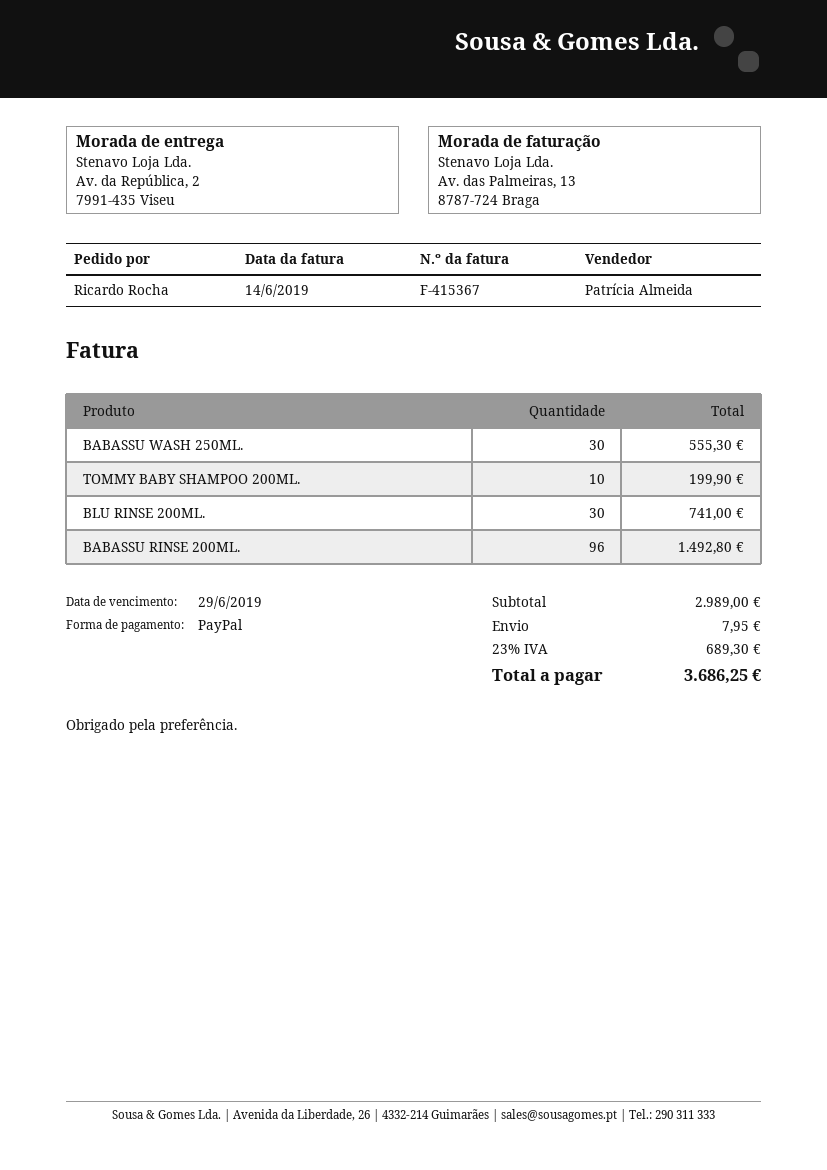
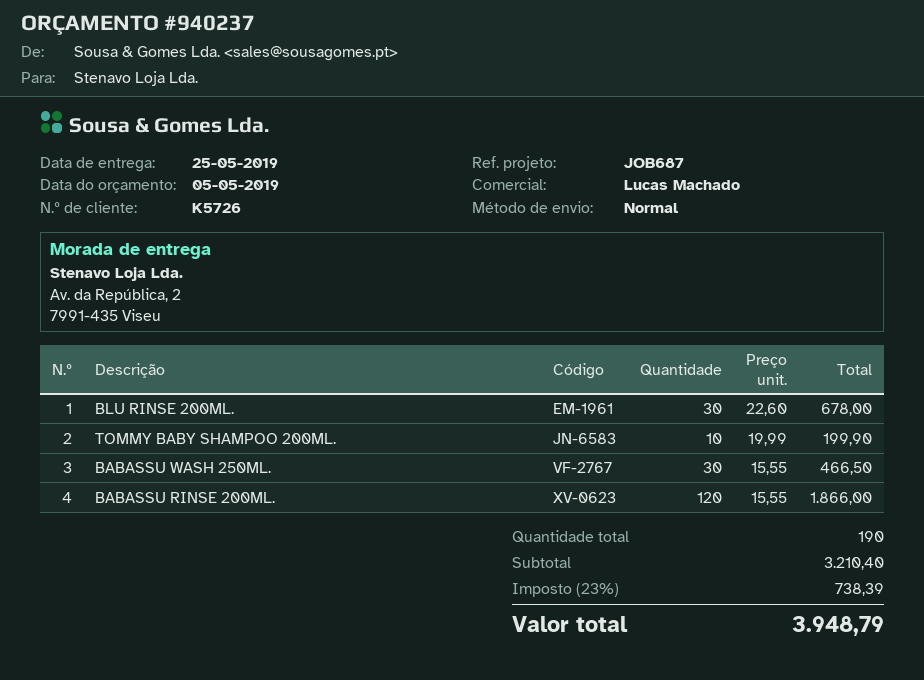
sales rep: Patrícia Almeida -> Lucas Machado
BABASSU WASH 250ML.: 30 for 555.30 -> 30 for 466.50
BLU RINSE 200ML.: 30 for 741.00 -> 30 for 678.00
BABASSU RINSE 200ML.: 96 for 1492.80 -> 120 for 1866.00
subtotal: 2989.00 -> 3210.40
shipping: 7.95 -> none
tax: 23% = 689.30 -> 23% = 738.39
total: 3686.25 -> 3948.79

